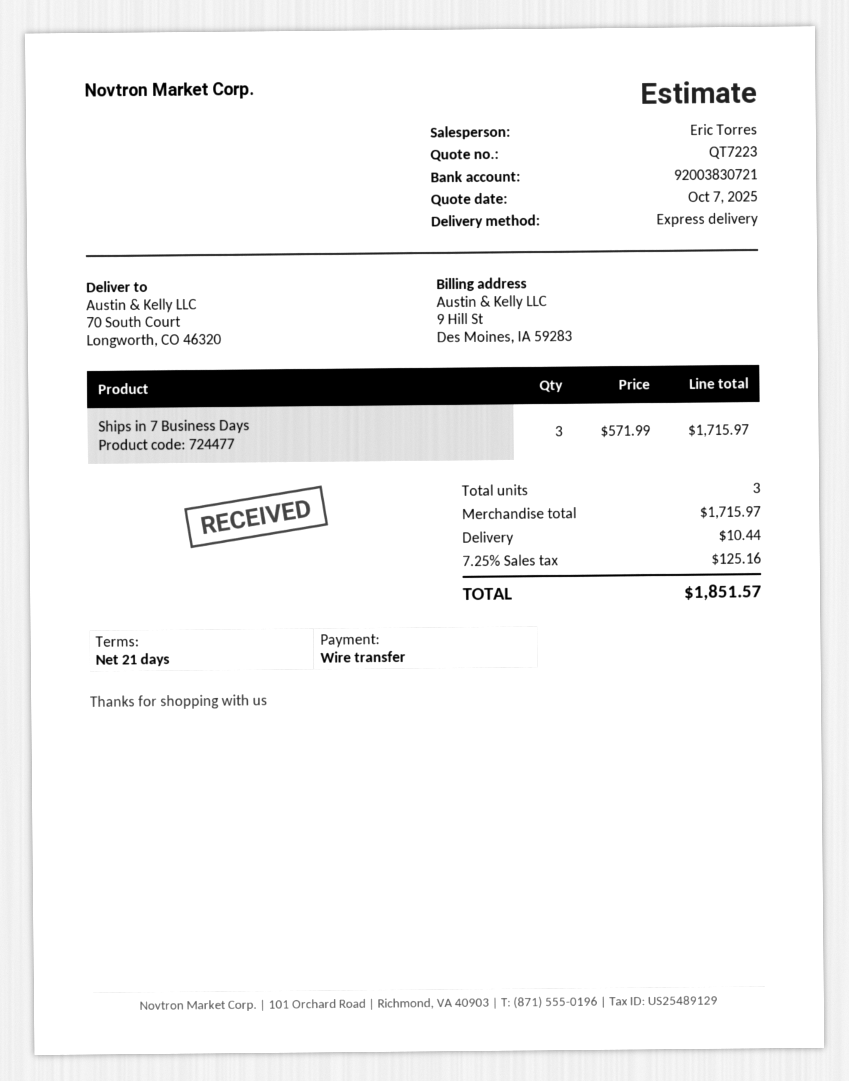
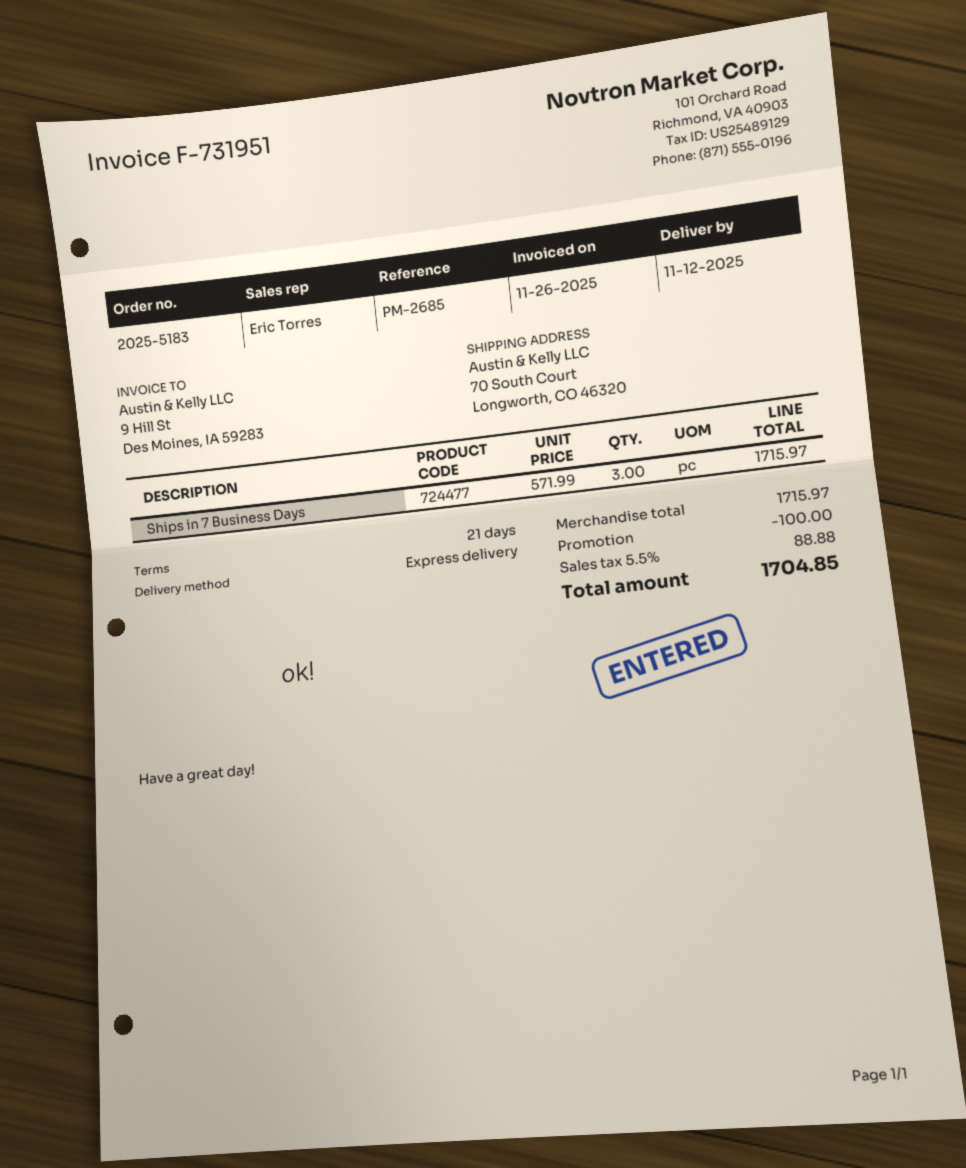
discount: none -> 100.00
shipping: 10.44 -> none
tax: 7.25% = 125.16 -> 5.5% = 88.88
total: 1851.57 -> 1704.85

